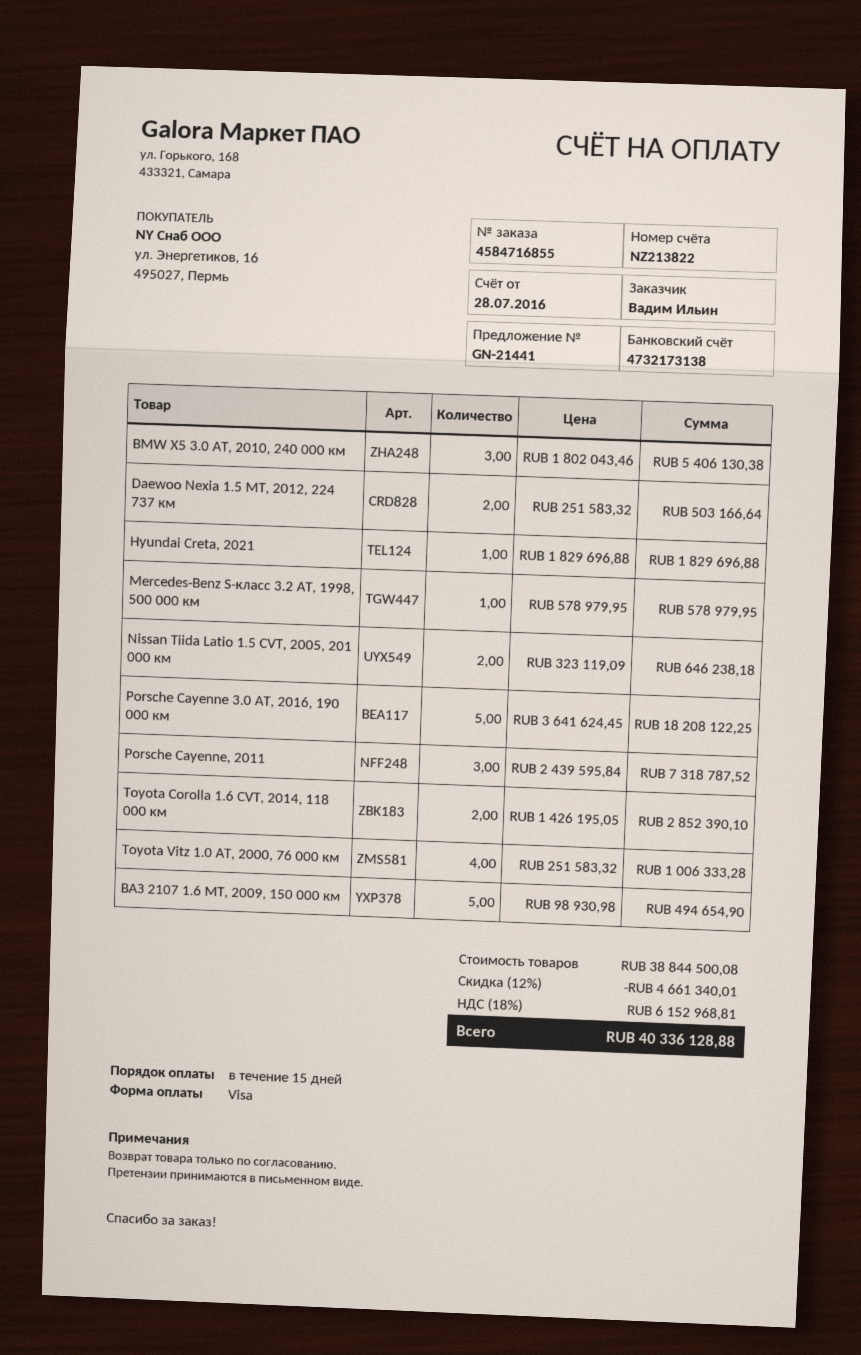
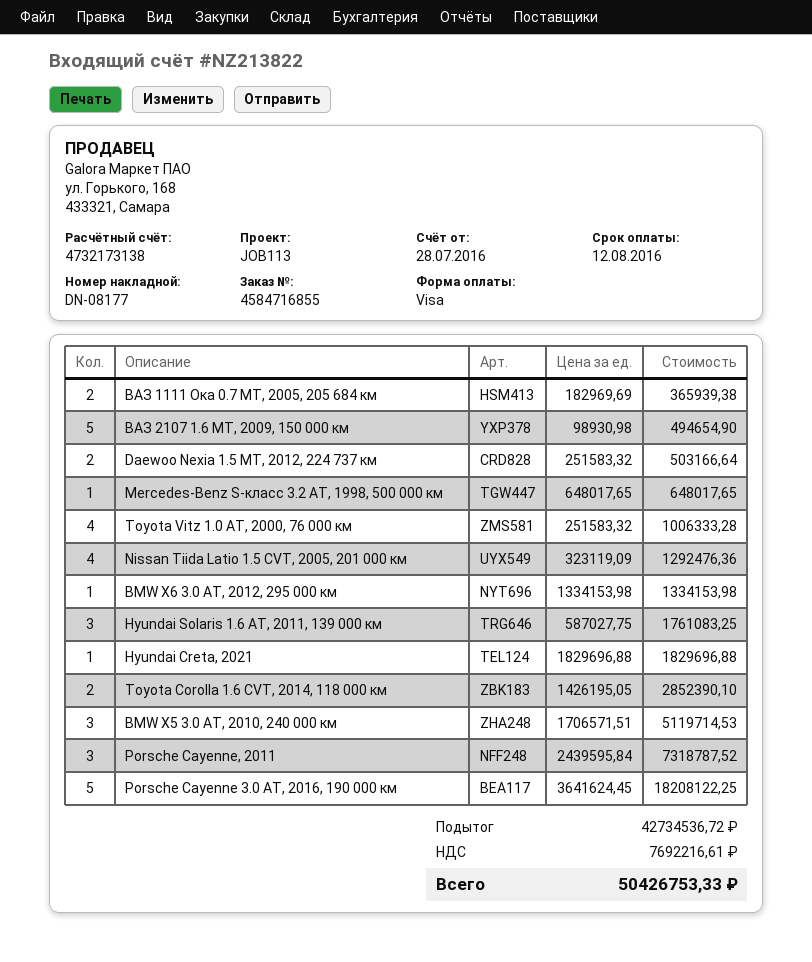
BMW X5 3.0 AT, 2010, 240 000 км: 3 x 1802043.46 = 5406130.38 -> 3 x 1706571.51 = 5119714.53
Mercedes-Benz S-класс 3.2 AT, 1998, 500 000 км: 1 x 578979.95 = 578979.95 -> 1 x 648017.65 = 648017.65
Nissan Tiida Latio 1.5 CVT, 2005, 201 000 км: 2 x 323119.09 = 646238.18 -> 4 x 323119.09 = 1292476.36
ВАЗ 1111 Ока 0.7 МТ, 2005, 205 684 км: none -> 2 x 182969.69 = 365939.38
BMW X6 3.0 AT, 2012, 295 000 км: none -> 1 x 1334153.98 = 1334153.98
Hyundai Solaris 1.6 AT, 2011, 139 000 км: none -> 3 x 587027.75 = 1761083.25
subtotal: 38844500.08 -> 42734536.72
discount: 12% = 4661340.01 -> none
tax: 6152968.81 -> 7692216.61
total: 40336128.88 -> 50426753.33

